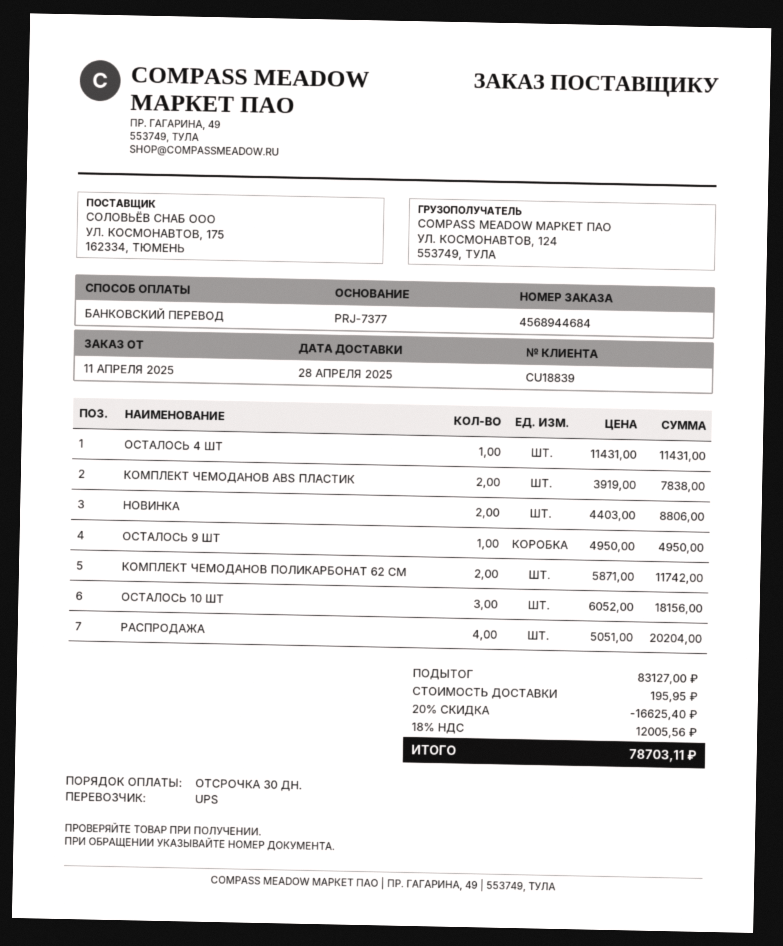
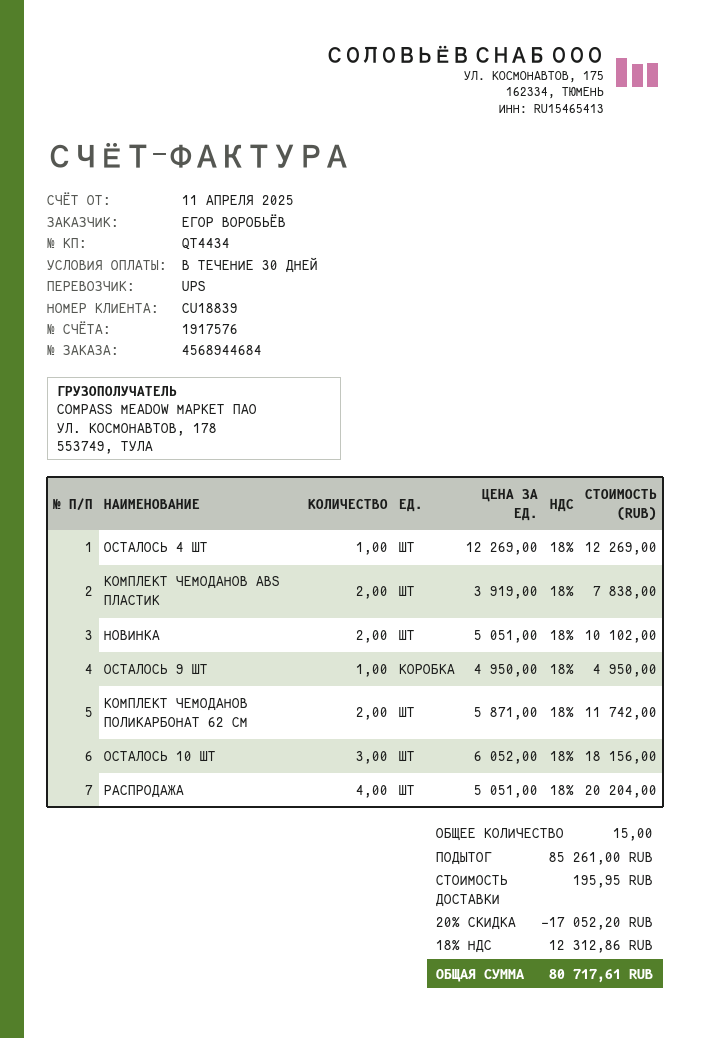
ship to: УЛ. КОСМОНАВТОВ, 124, 553749, ТУЛА -> УЛ. КОСМОНАВТОВ, 178, 553749, ТУЛА
ОСТАЛОСЬ 4 ШТ: 1 x 11431.00 = 11431.00 -> 1 x 12269.00 = 12269.00
НОВИНКА: 2 x 4403.00 = 8806.00 -> 2 x 5051.00 = 10102.00
subtotal: 83127.00 -> 85261.00
discount: 20% = 16625.40 -> 20% = 17052.20
tax: 18% = 12005.56 -> 18% = 12312.86
total: 78703.11 -> 80717.61

